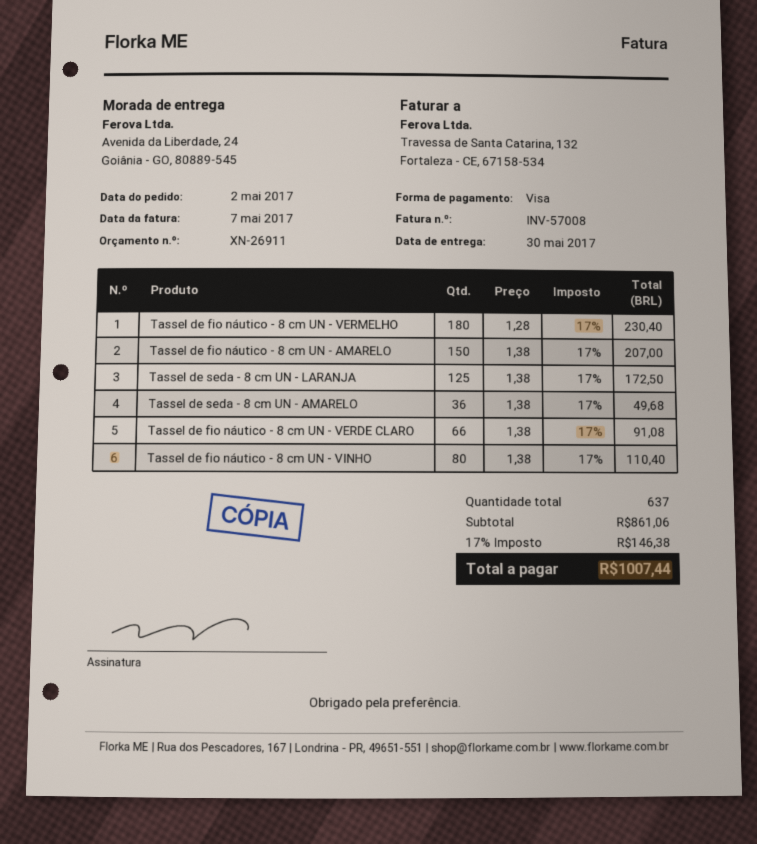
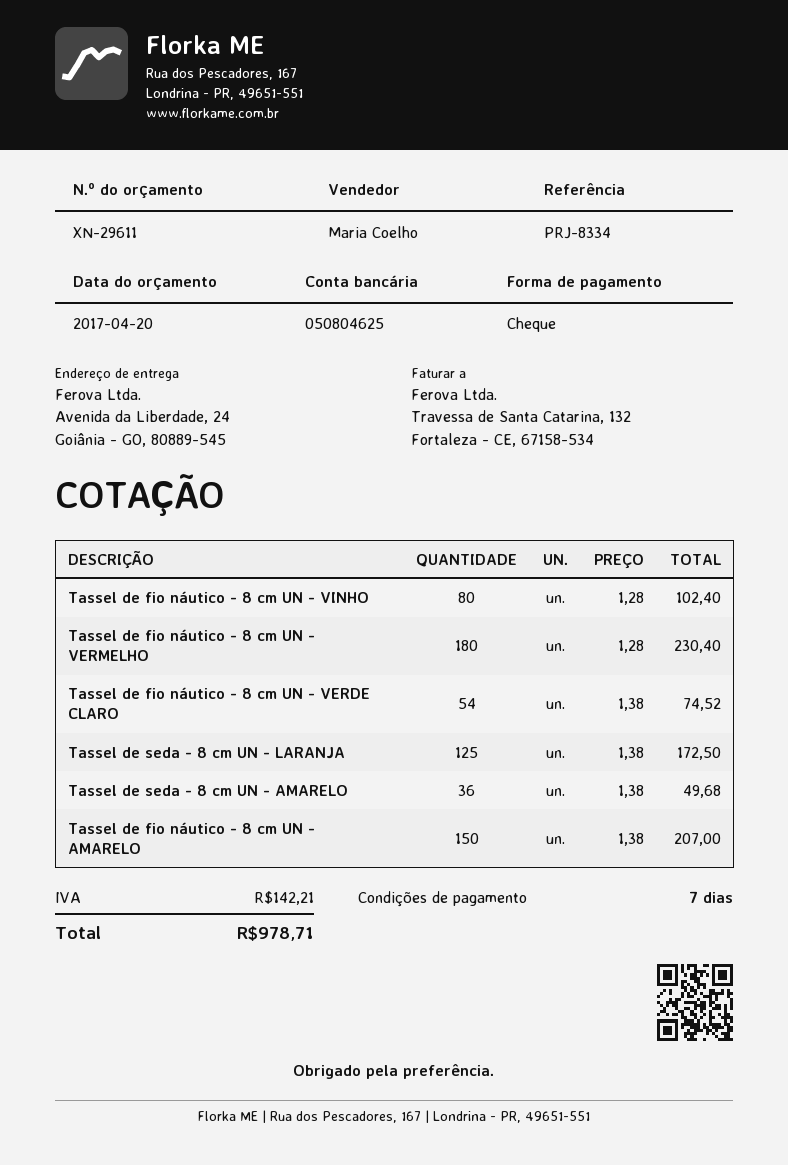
quote number: XN-26911 -> XN-29611
payment method: Visa -> cheque
Tassel de fio náutico - 8 cm UN - VERDE CLARO: 66 x 1.38 = 91.08 -> 54 x 1.38 = 74.52
Tassel de fio náutico - 8 cm UN - VINHO: 80 x 1.38 = 110.40 -> 80 x 1.28 = 102.40
tax: 146.38 -> 142.21
total: 1007.44 -> 978.71

